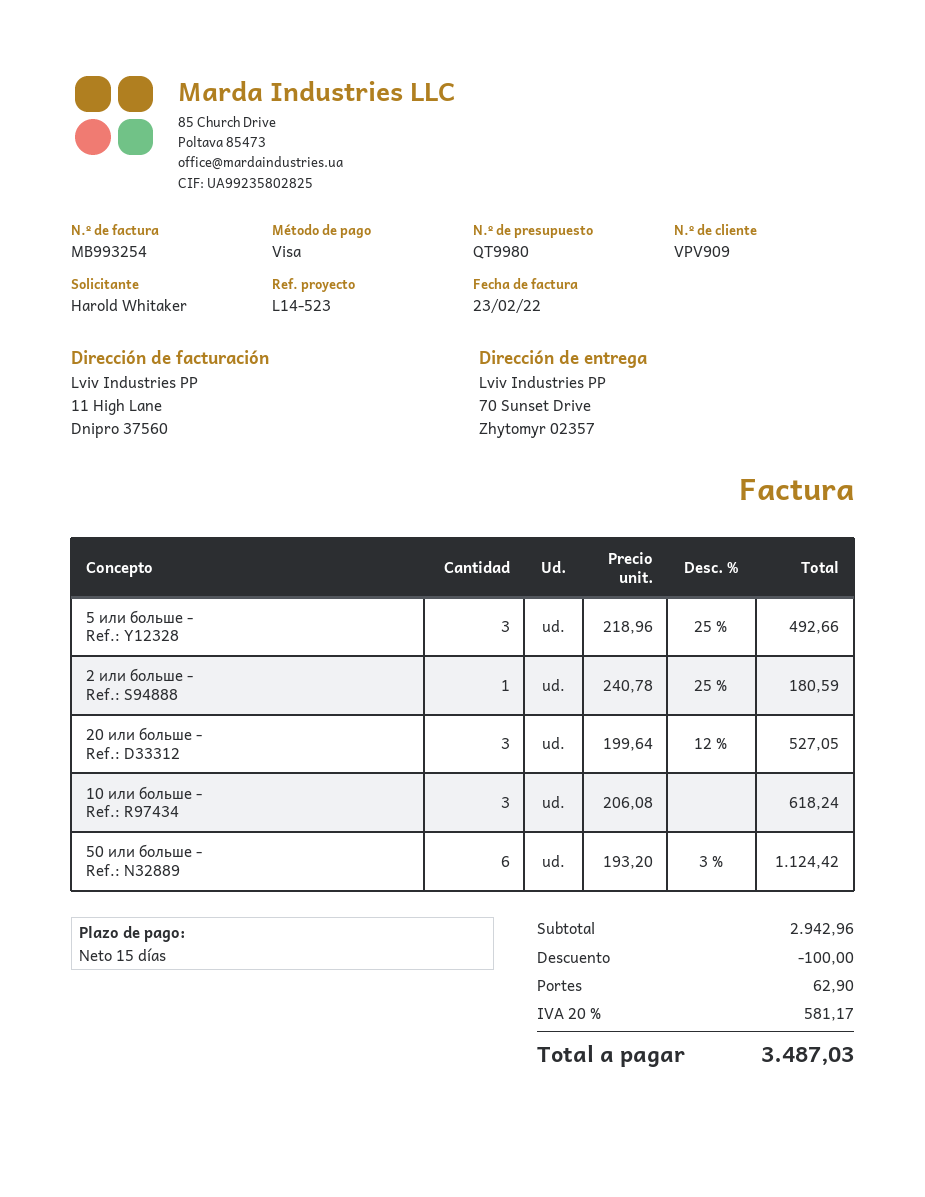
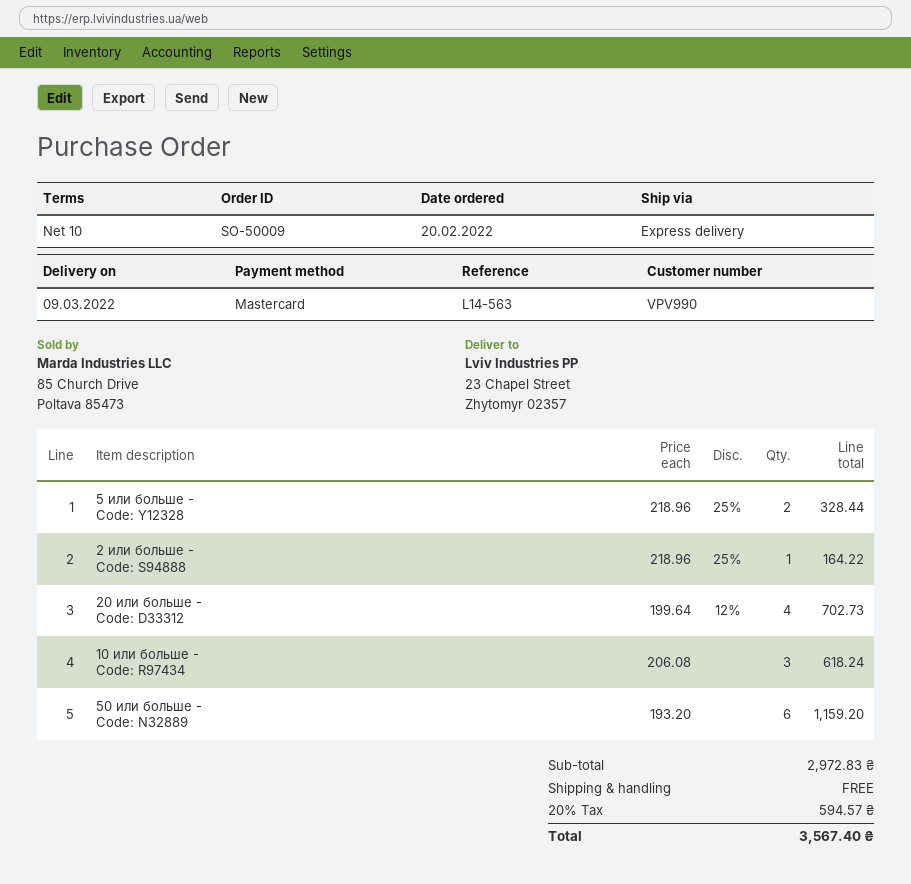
payment terms: 15 days -> 10 days
customer number: VPV909 -> VPV990
reference: L14-523 -> L14-563
payment method: Visa -> Mastercard
ship to: 70 Sunset Drive, Zhytomyr 02357 -> 23 Chapel Street, Zhytomyr 02357
5 или больше -: 3 x 218.96 - 25% = 492.66 -> 2 x 218.96 - 25% = 328.44
2 или больше -: 1 x 240.78 - 25% = 180.59 -> 1 x 218.96 - 25% = 164.22
20 или больше -: 3 x 199.64 - 12% = 527.05 -> 4 x 199.64 - 12% = 702.73
50 или больше -: 6 x 193.20 - 3% = 1124.42 -> 6 x 193.20 = 1159.20
subtotal: 2942.96 -> 2972.83
discount: 100.00 -> none
shipping: 62.90 -> 0.00
tax: 20% = 581.17 -> 20% = 594.57
total: 3487.03 -> 3567.40

